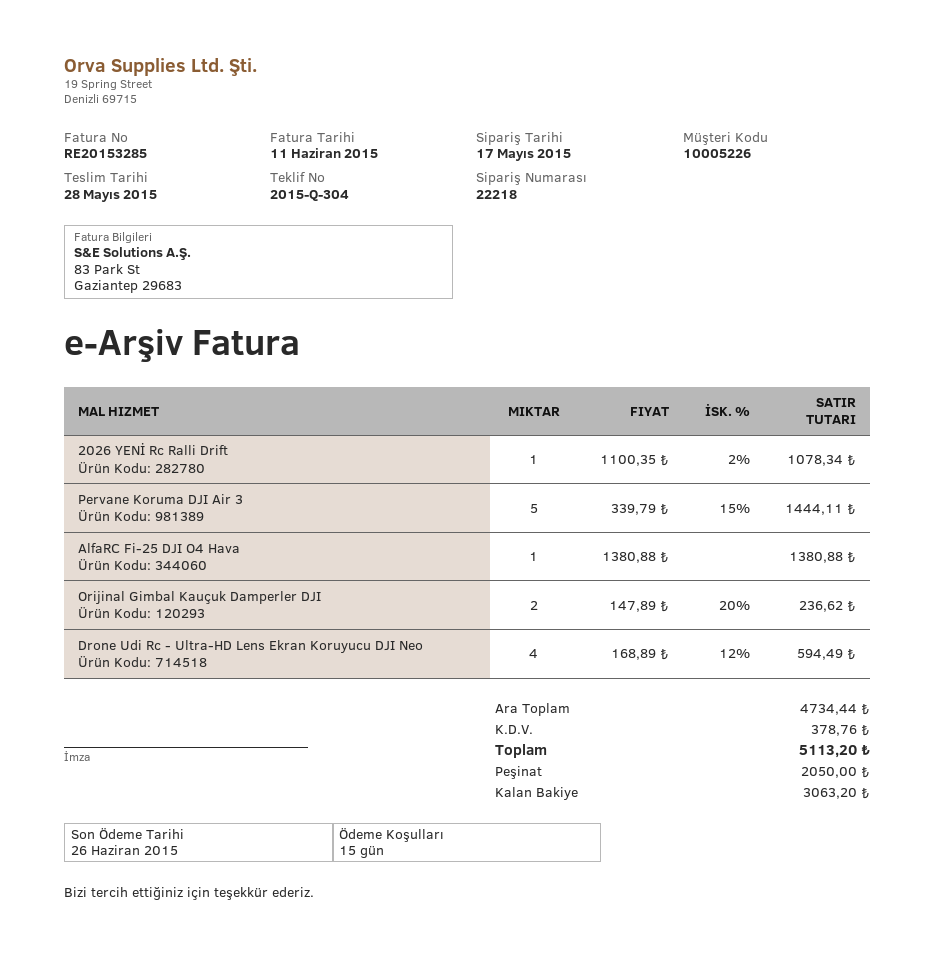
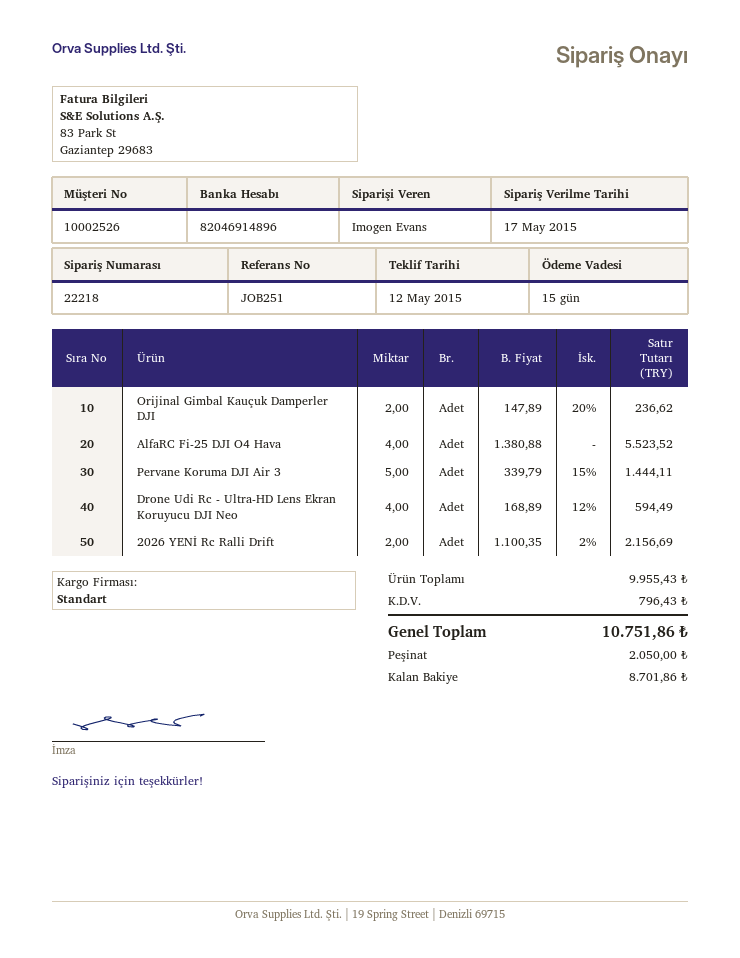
customer number: 10005226 -> 10002526
2026 YENİ Rc Ralli Drift: 1 x 1100.35 - 2% = 1078.34 -> 2 x 1100.35 - 2% = 2156.69
AlfaRC Fi-25 DJI O4 Hava: 1 x 1380.88 = 1380.88 -> 4 x 1380.88 = 5523.52
subtotal: 4734.44 -> 9955.43
tax: 378.76 -> 796.43
total: 5113.20 -> 10751.86
balance: 3063.20 -> 8701.86

